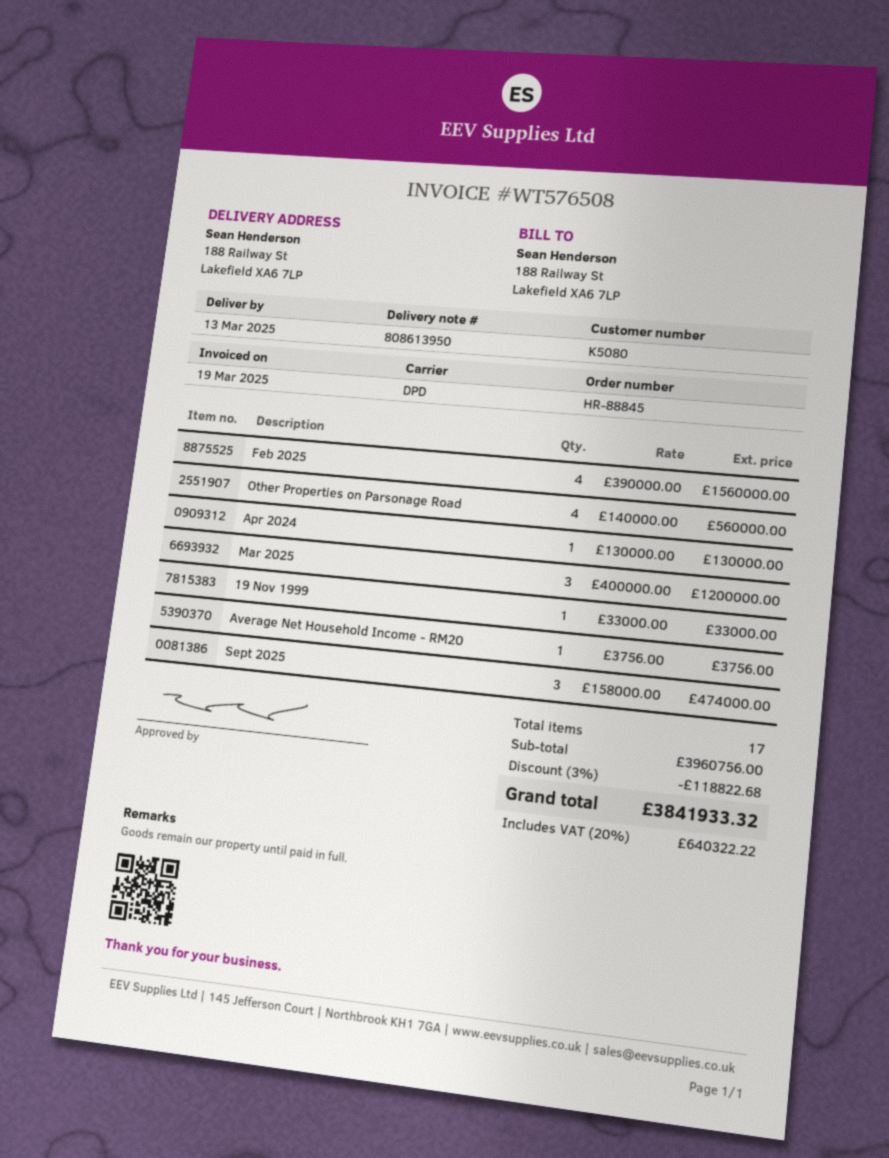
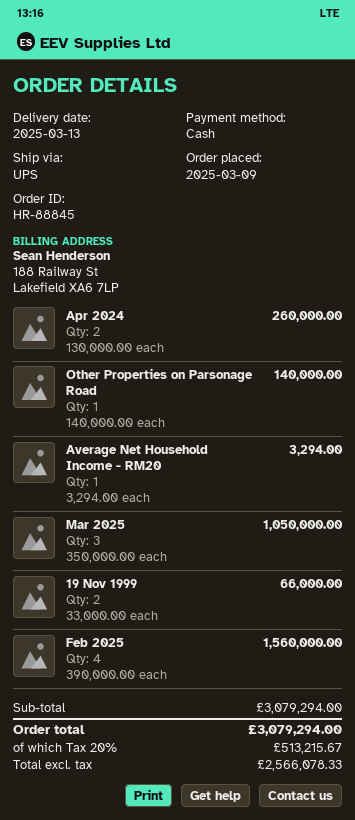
shipping method: DPD -> UPS
Other Properties on Parsonage Road: 4 x 140000.00 = 560000.00 -> 1 x 140000.00 = 140000.00
Apr 2024: 1 x 130000.00 = 130000.00 -> 2 x 130000.00 = 260000.00
Mar 2025: 3 x 400000.00 = 1200000.00 -> 3 x 350000.00 = 1050000.00
19 Nov 1999: 1 x 33000.00 = 33000.00 -> 2 x 33000.00 = 66000.00
Average Net Household Income - RM20: 1 x 3756.00 = 3756.00 -> 1 x 3294.00 = 3294.00
Sept 2025: 3 x 158000.00 = 474000.00 -> none
subtotal: 3960756.00 -> 3079294.00
discount: 3% = 118822.68 -> none
tax: 20% = 640322.22 -> 20% = 513215.67
total: 3841933.32 -> 3079294.00

